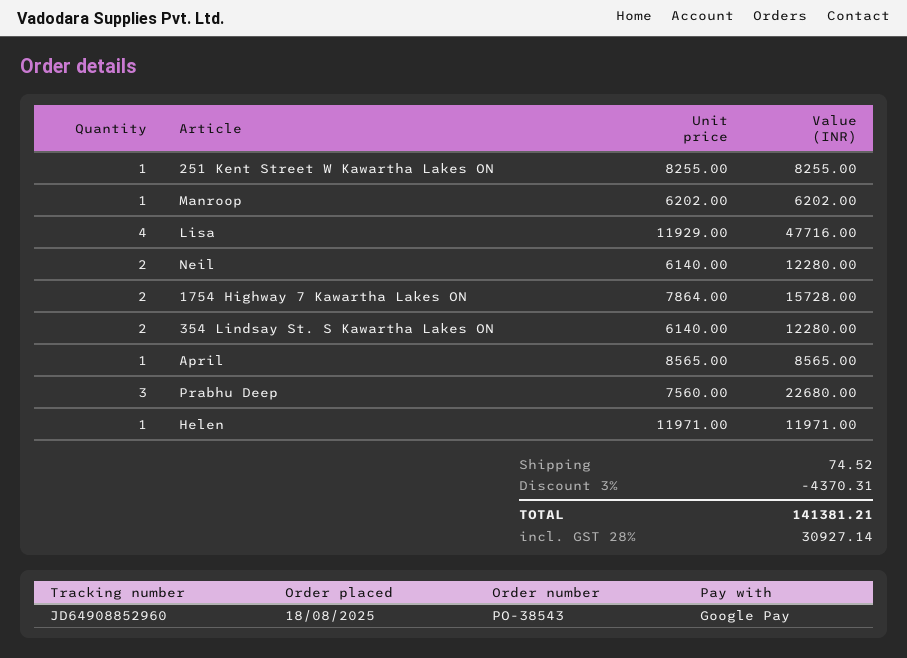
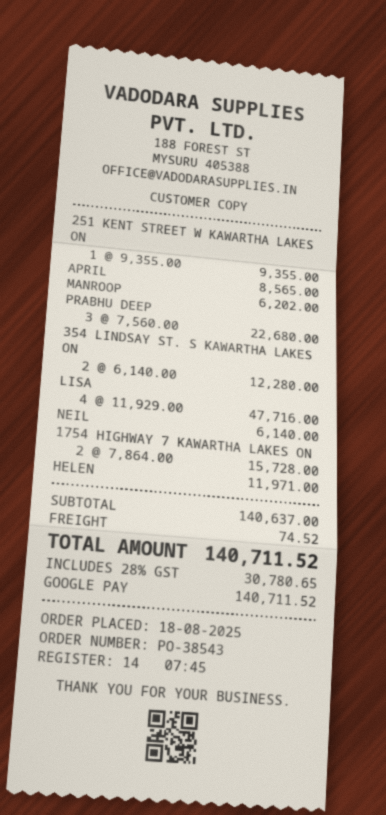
251 Kent Street W Kawartha Lakes ON: 1 x 8255.00 = 8255.00 -> 1 x 9355.00 = 9355.00
Neil: 2 x 6140.00 = 12280.00 -> 1 x 6140.00 = 6140.00
discount: 3% = 4370.31 -> none
tax: 28% = 30927.14 -> 28% = 30780.65
total: 141381.21 -> 140711.52

